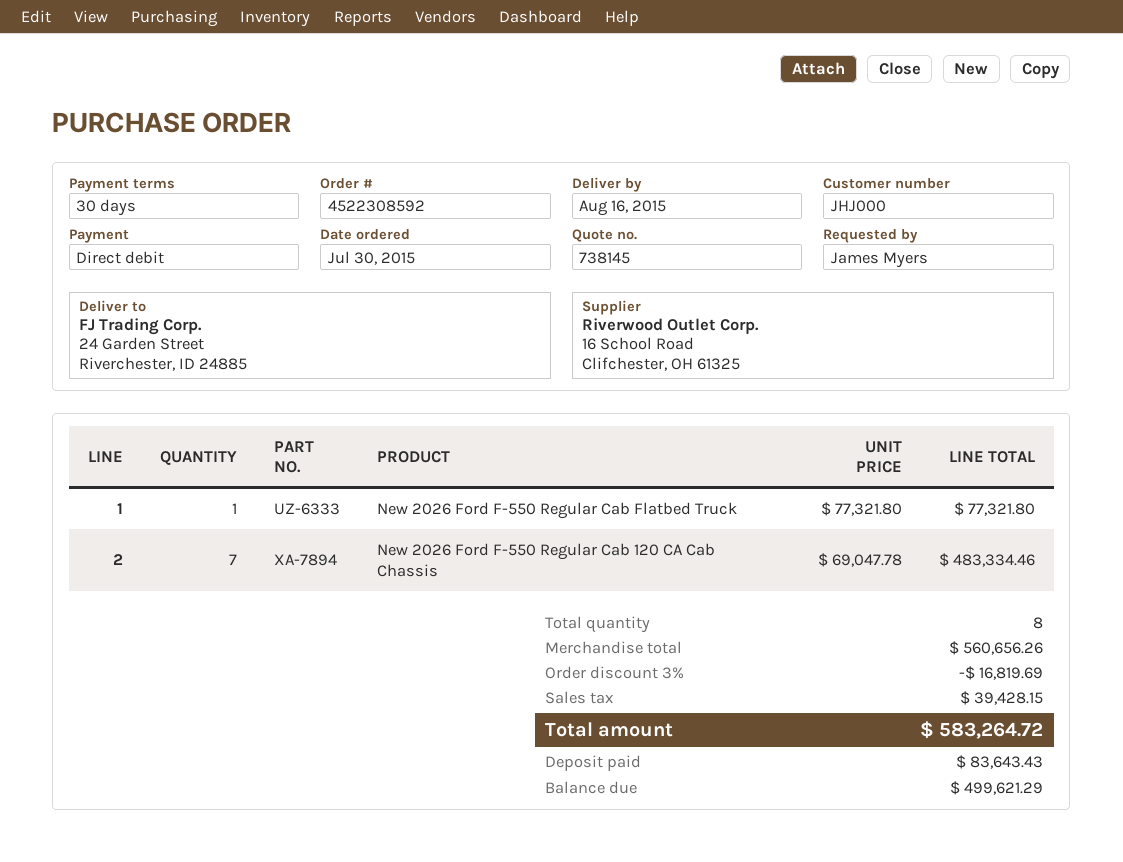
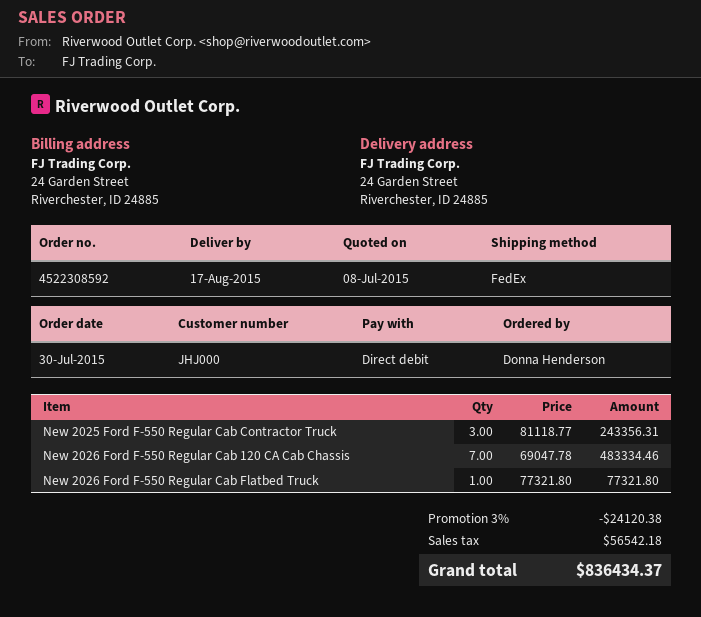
delivery date: 2015-08-16 -> 2015-08-17
ordered by: James Myers -> Donna Henderson
New 2025 Ford F-550 Regular Cab Contractor Truck: none -> 3 x 81118.77 = 243356.31
discount: 3% = 16819.69 -> 3% = 24120.38
tax: 39428.15 -> 56542.18
total: 583264.72 -> 836434.37

